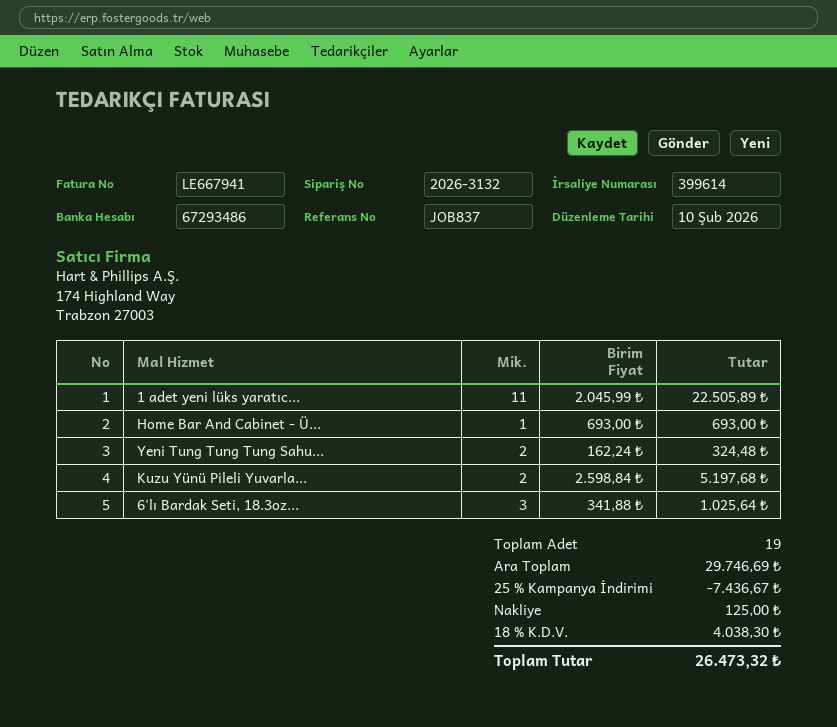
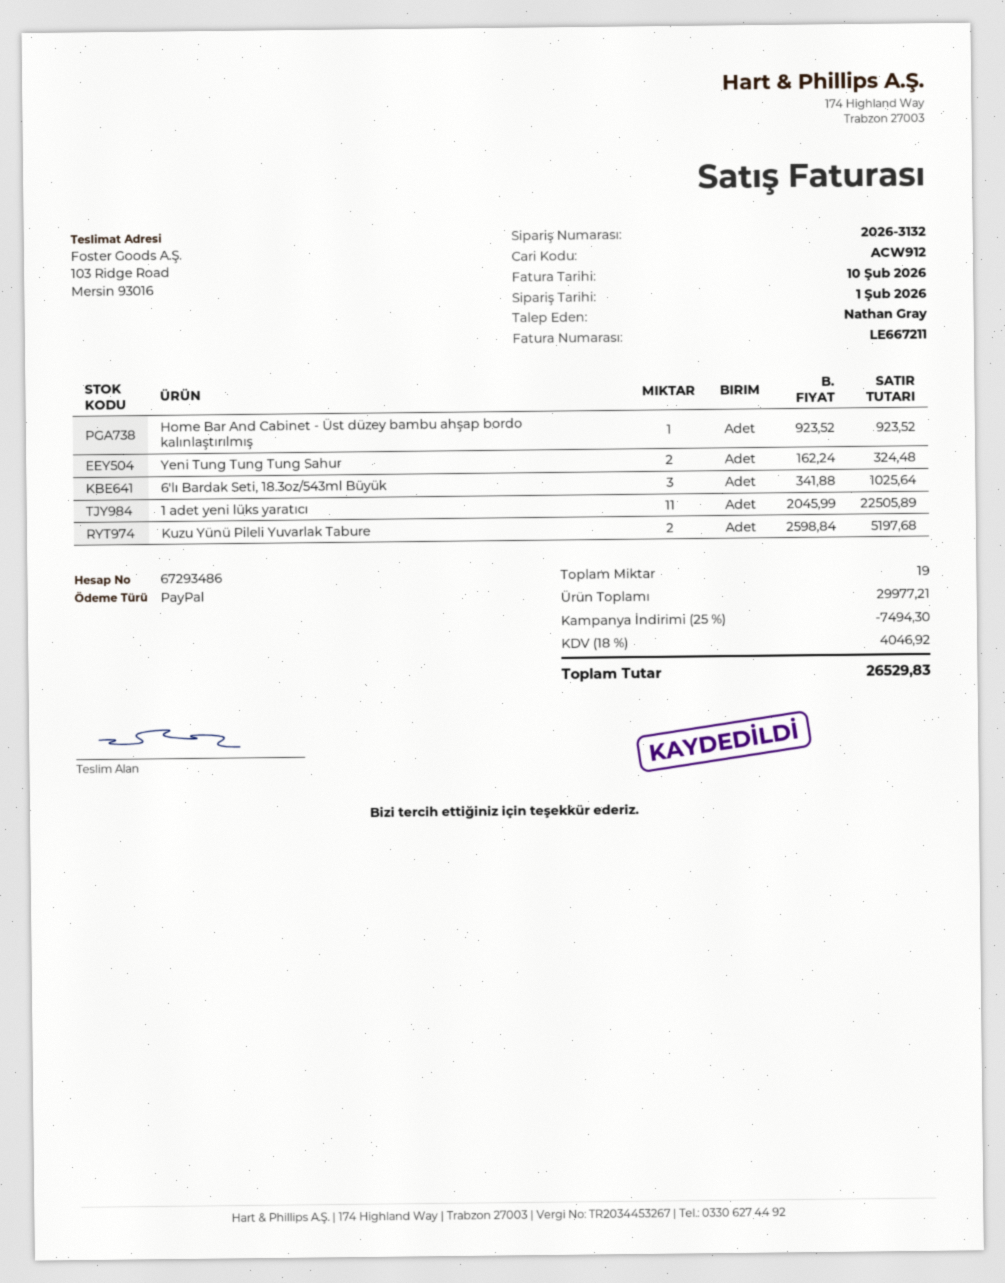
invoice number: LE667941 -> LE667211
Home Bar And Cabinet - Ü...: 1 x 693.00 = 693.00 -> 1 x 923.52 = 923.52
subtotal: 29746.69 -> 29977.21
discount: 25% = 7436.67 -> 25% = 7494.30
shipping: 125.00 -> none
tax: 18% = 4038.30 -> 18% = 4046.92
total: 26473.32 -> 26529.83

